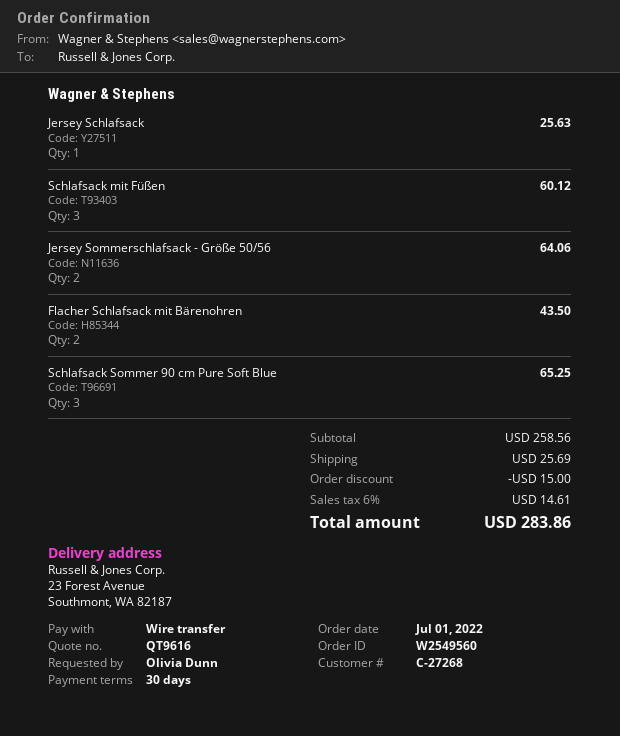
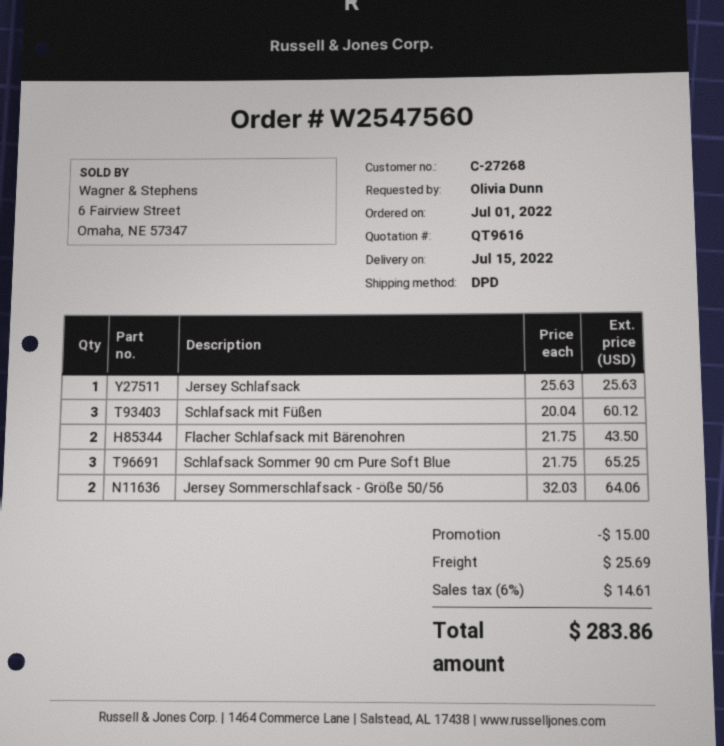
order number: W2549560 -> W2547560

